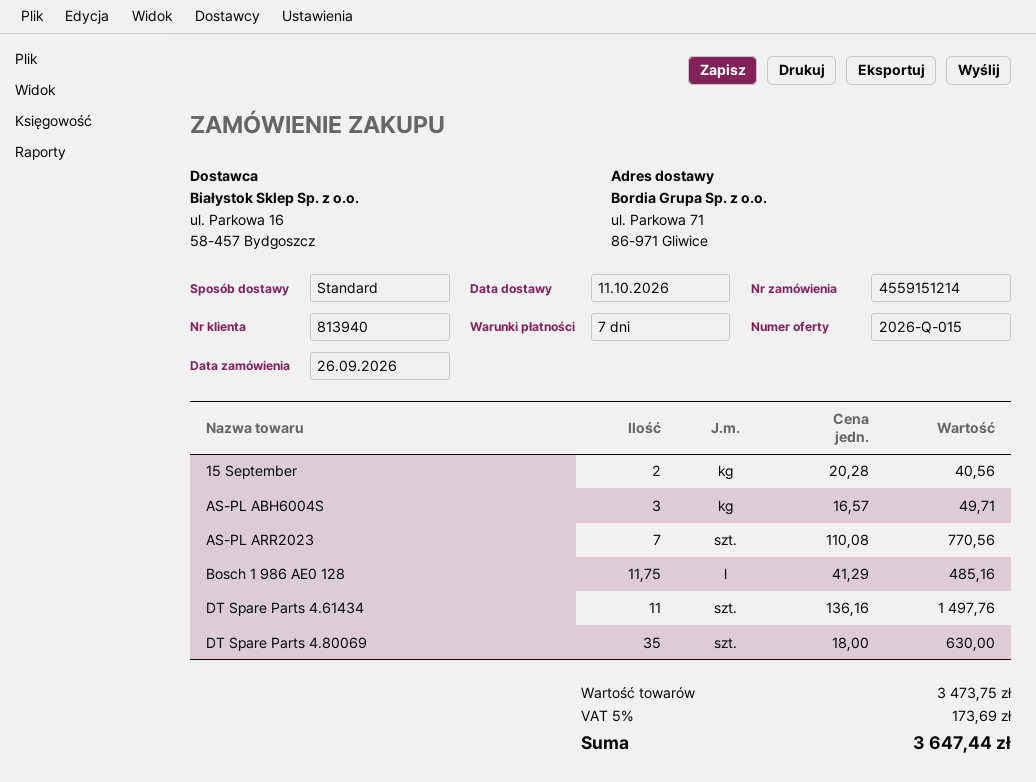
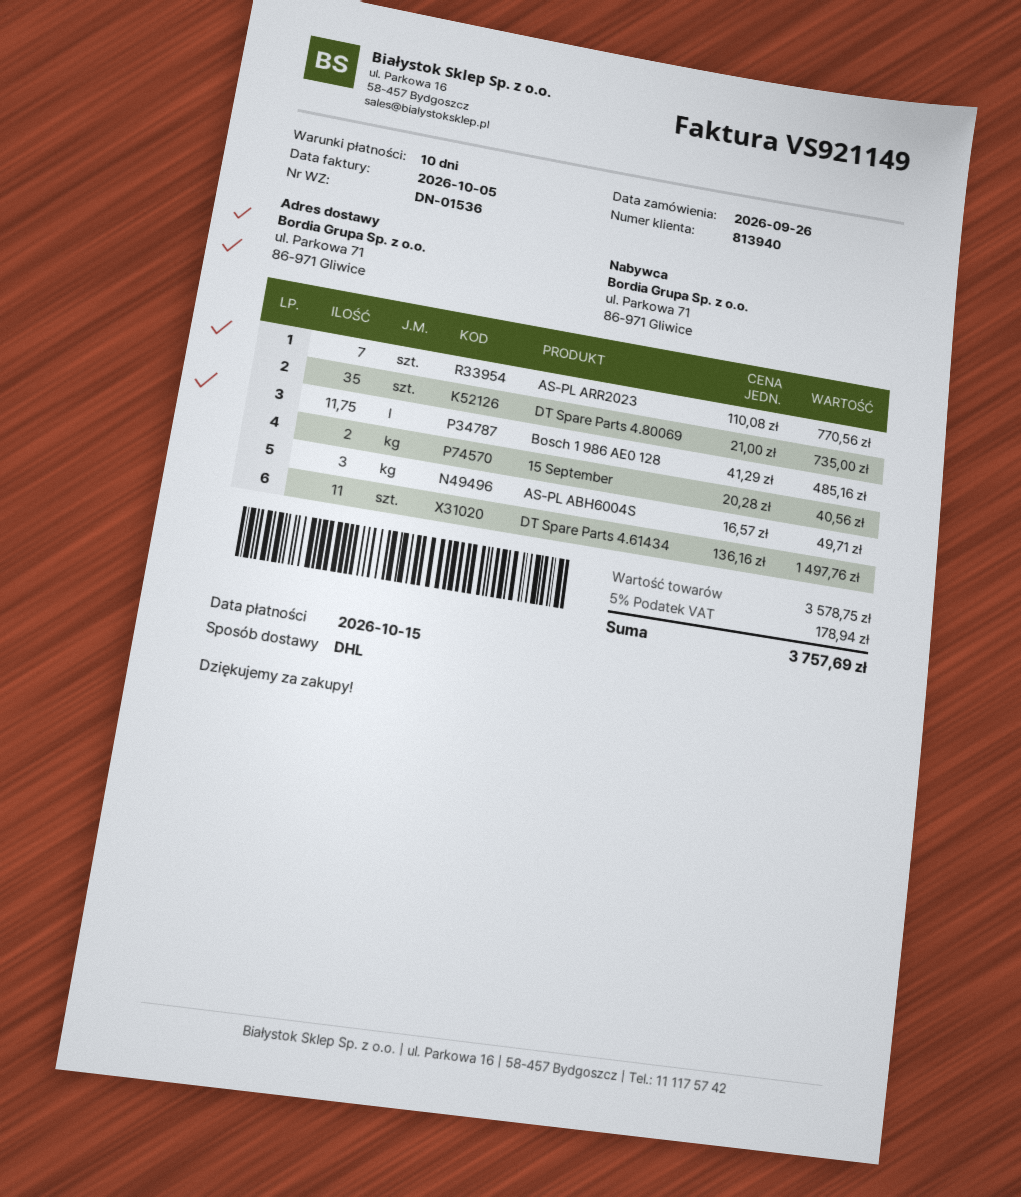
payment terms: 7 days -> 10 days
shipping method: standard -> DHL
DT Spare Parts 4.80069: 35 x 18.00 = 630.00 -> 35 x 21.00 = 735.00
subtotal: 3473.75 -> 3578.75
tax: 5% = 173.69 -> 5% = 178.94
total: 3647.44 -> 3757.69

